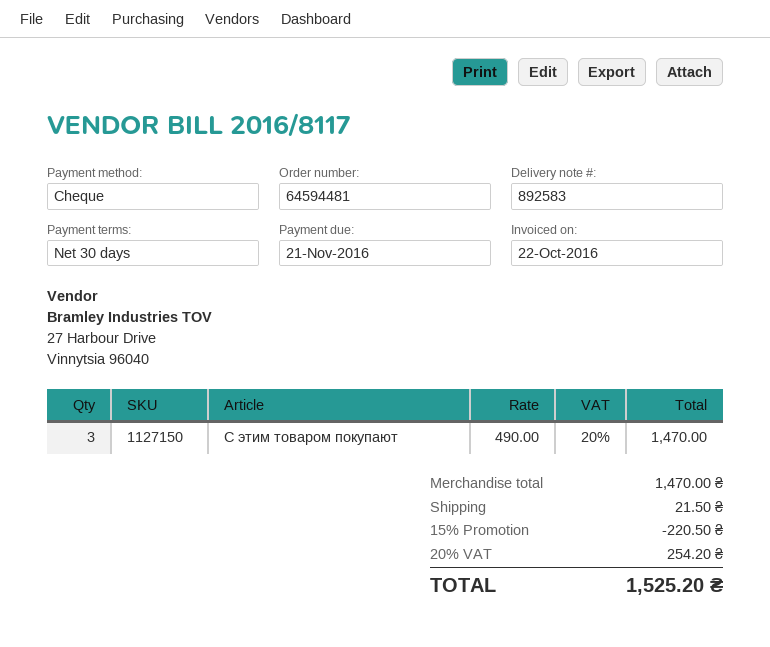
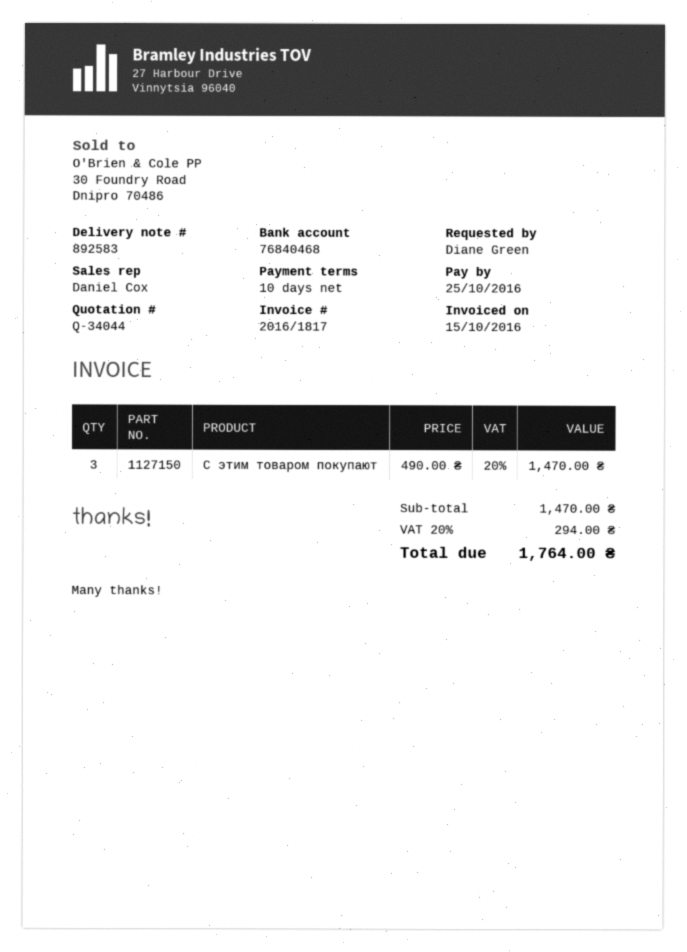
invoice number: 2016/8117 -> 2016/1817
invoice date: 2016-10-22 -> 2016-10-15
payment terms: 30 days -> 10 days
due date: 2016-11-21 -> 2016-10-25
discount: 15% = 220.50 -> none
shipping: 21.50 -> none
tax: 20% = 254.20 -> 20% = 294.00
total: 1525.20 -> 1764.00

